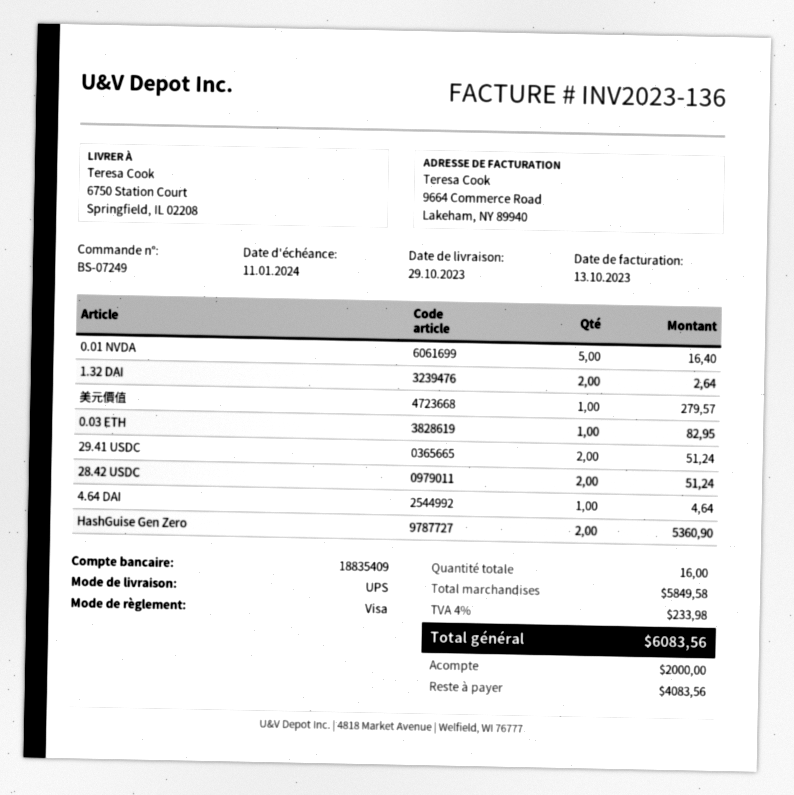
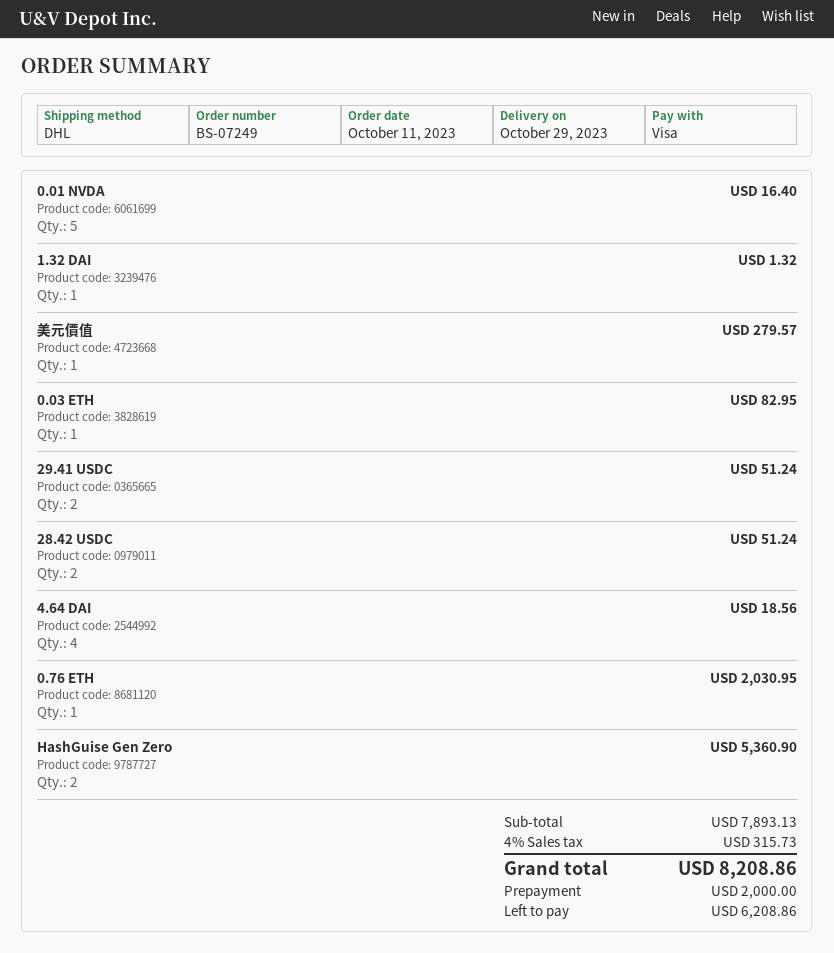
shipping method: UPS -> DHL
1.32 DAI: 2 for 2.64 -> 1 for 1.32
4.64 DAI: 1 for 4.64 -> 4 for 18.56
0.76 ETH: none -> 1 for 2030.95
subtotal: 5849.58 -> 7893.13
tax: 4% = 233.98 -> 4% = 315.73
total: 6083.56 -> 8208.86
balance: 4083.56 -> 6208.86

